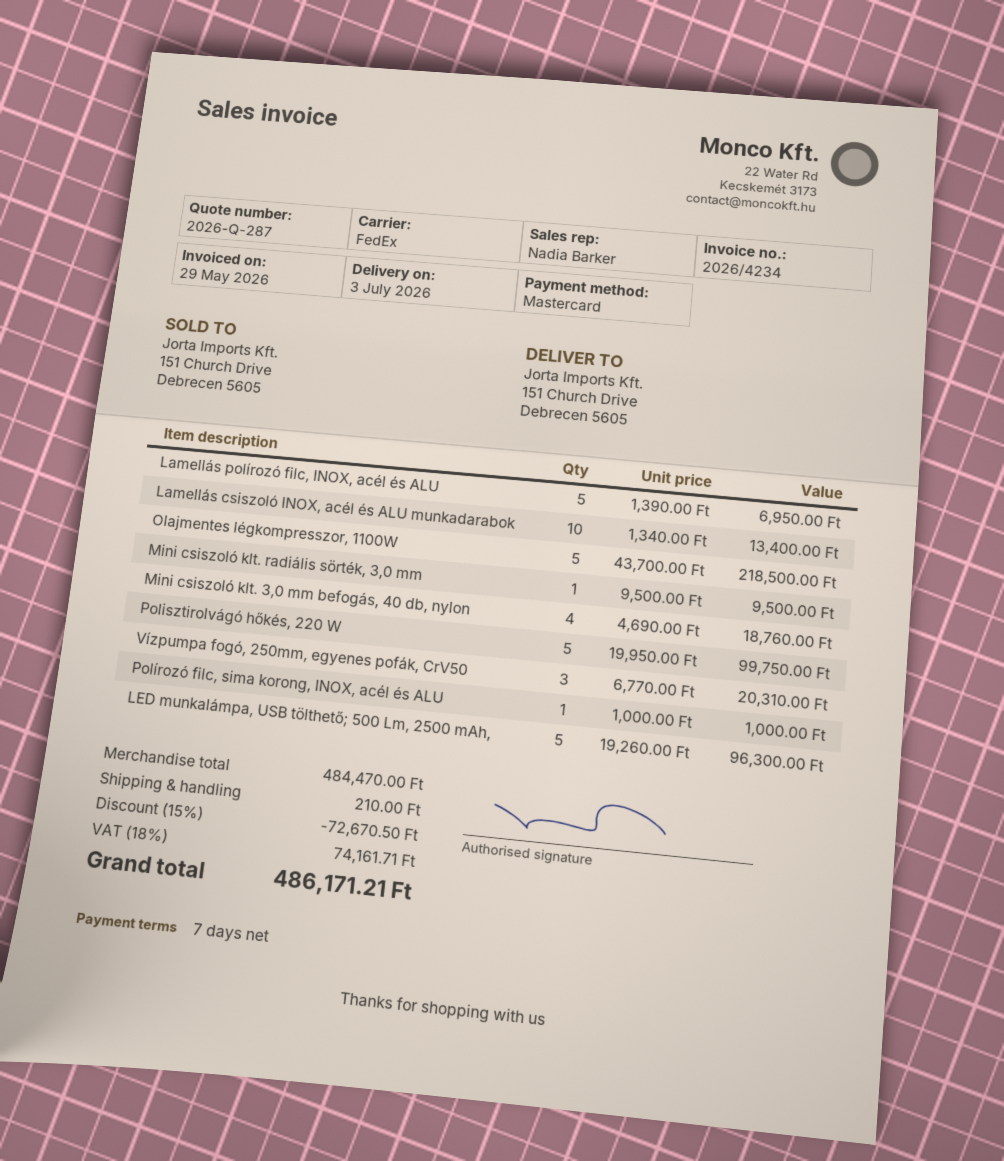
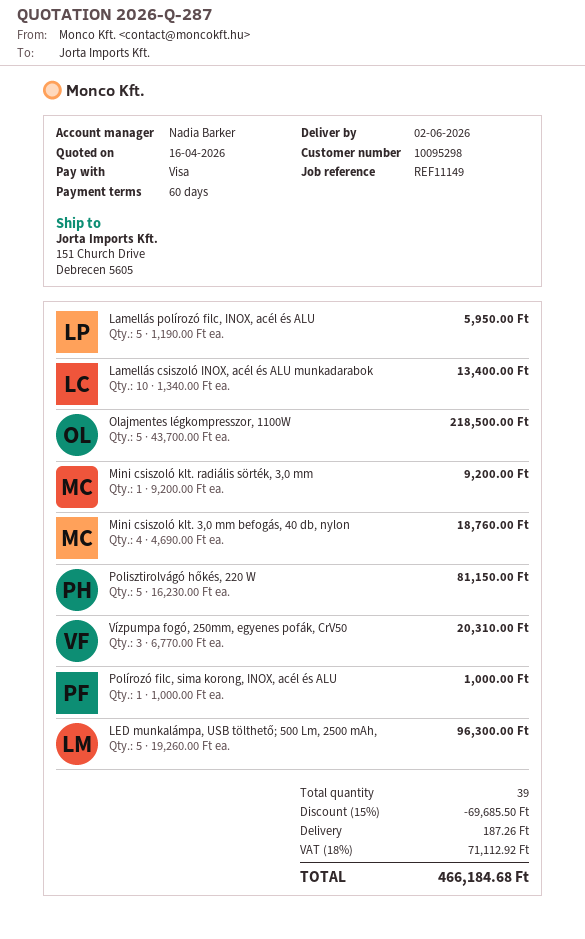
delivery date: 2026-07-03 -> 2026-06-02
payment terms: 7 days -> 60 days
payment method: Mastercard -> Visa
Lamellás polírozó filc, INOX, acél és ALU: 5 x 1390.00 = 6950.00 -> 5 x 1190.00 = 5950.00
Mini csiszoló klt. radiális sörték, 3,0 mm: 1 x 9500.00 = 9500.00 -> 1 x 9200.00 = 9200.00
Polisztirolvágó hőkés, 220 W: 5 x 19950.00 = 99750.00 -> 5 x 16230.00 = 81150.00
discount: 15% = 72670.50 -> 15% = 69685.50
shipping: 210.00 -> 187.26
tax: 18% = 74161.71 -> 18% = 71112.92
total: 486171.21 -> 466184.68

